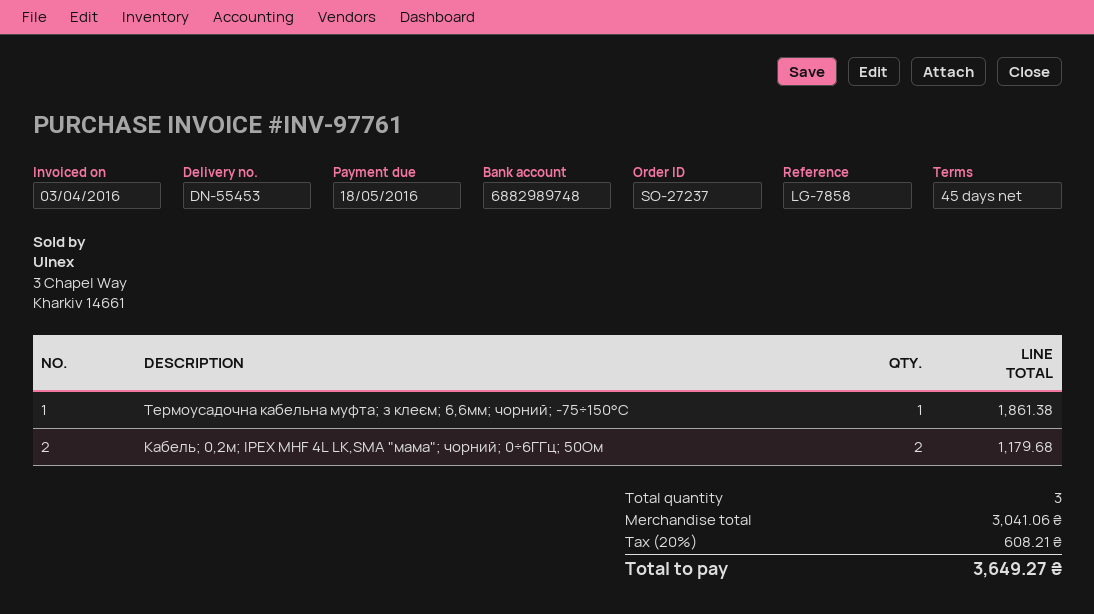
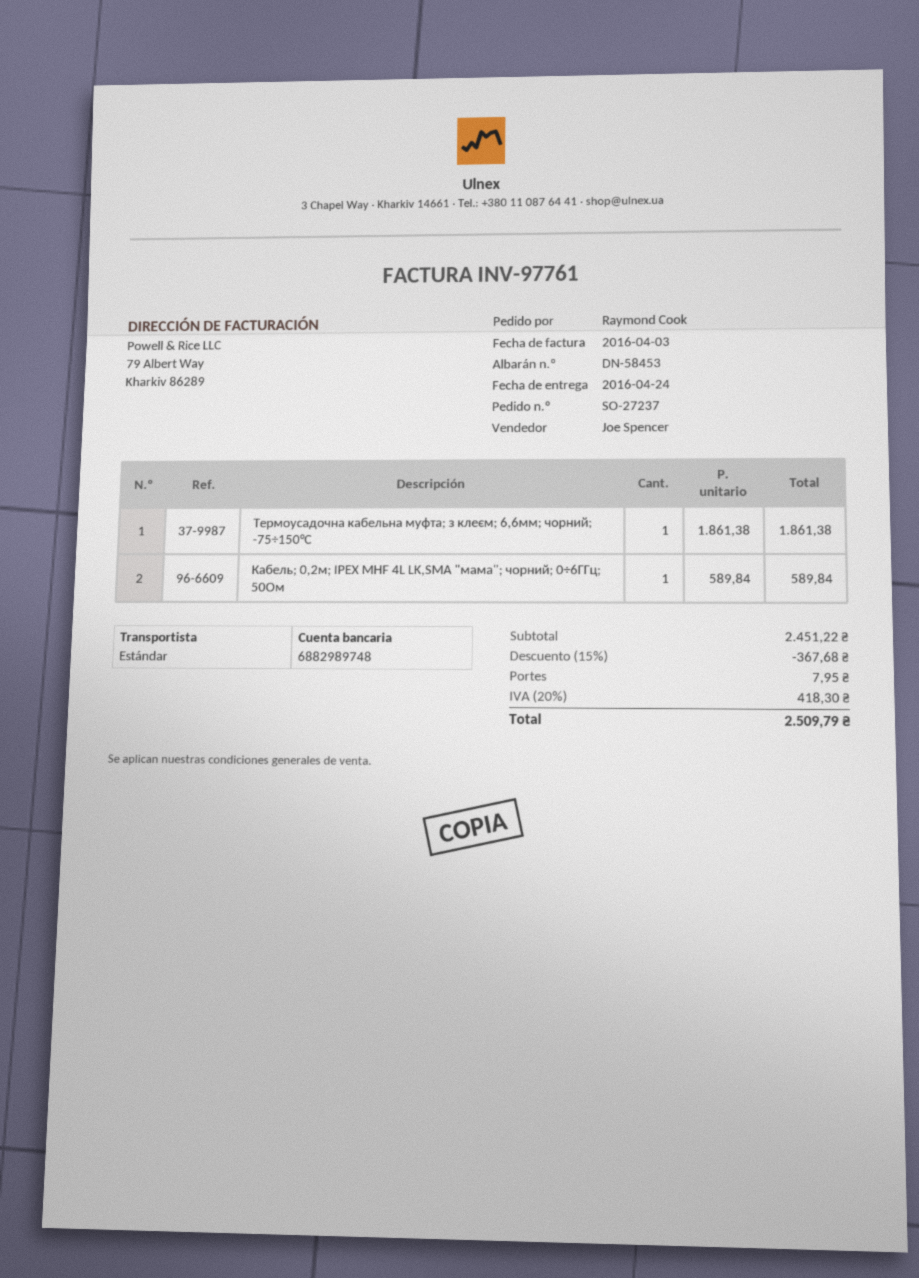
delivery note number: DN-55453 -> DN-58453
Кабель; 0,2м; IPEX MHF 4L LK,SMA "мама"; чорний; 0÷6ГГц; 50Ом: 2 for 1179.68 -> 1 for 589.84
subtotal: 3041.06 -> 2451.22
discount: none -> 15% = 367.68
shipping: none -> 7.95
tax: 20% = 608.21 -> 20% = 418.30
total: 3649.27 -> 2509.79

